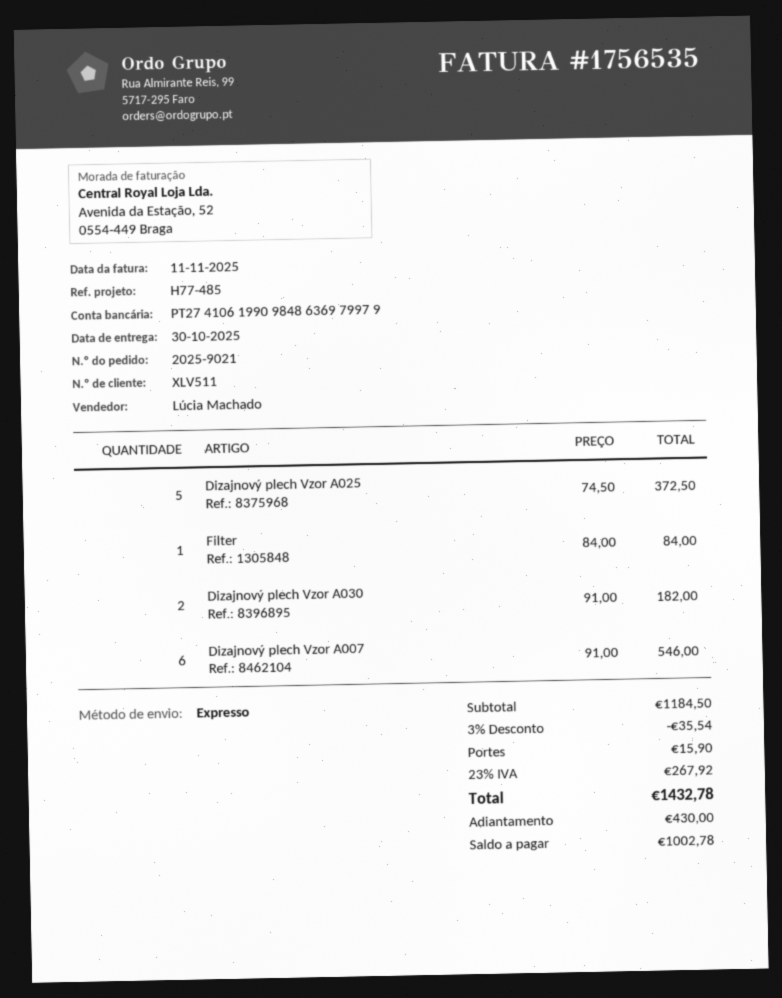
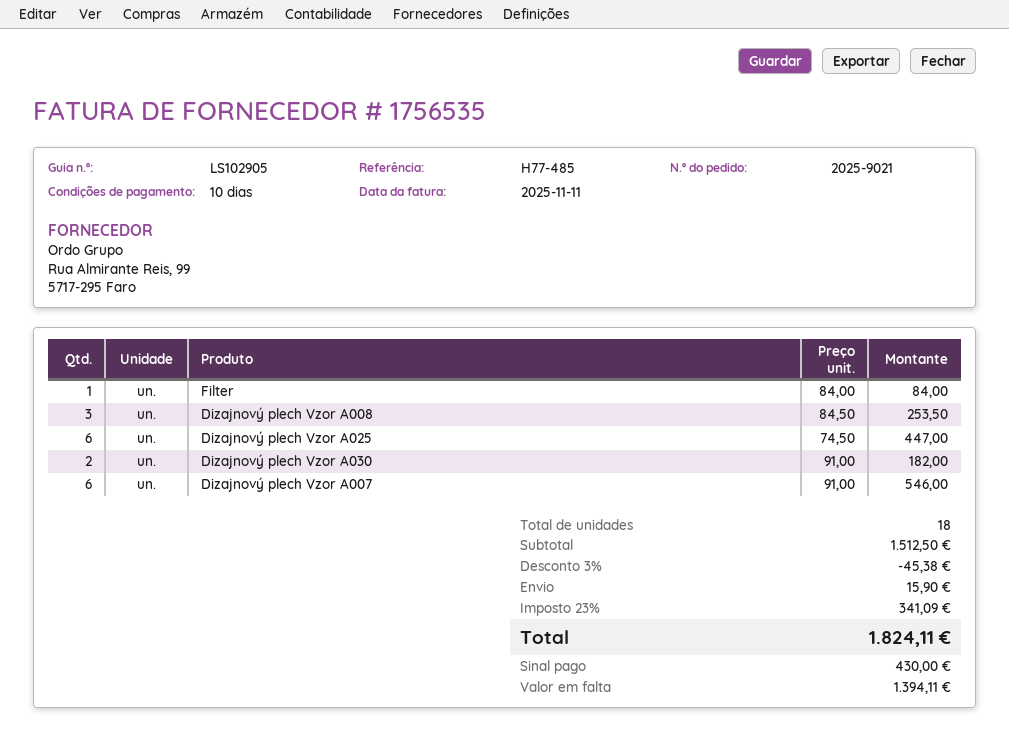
Dizajnový plech Vzor A025: 5 x 74.50 = 372.50 -> 6 x 74.50 = 447.00
Dizajnový plech Vzor A008: none -> 3 x 84.50 = 253.50
subtotal: 1184.50 -> 1512.50
discount: 3% = 35.54 -> 3% = 45.38
tax: 23% = 267.92 -> 23% = 341.09
total: 1432.78 -> 1824.11
balance: 1002.78 -> 1394.11

